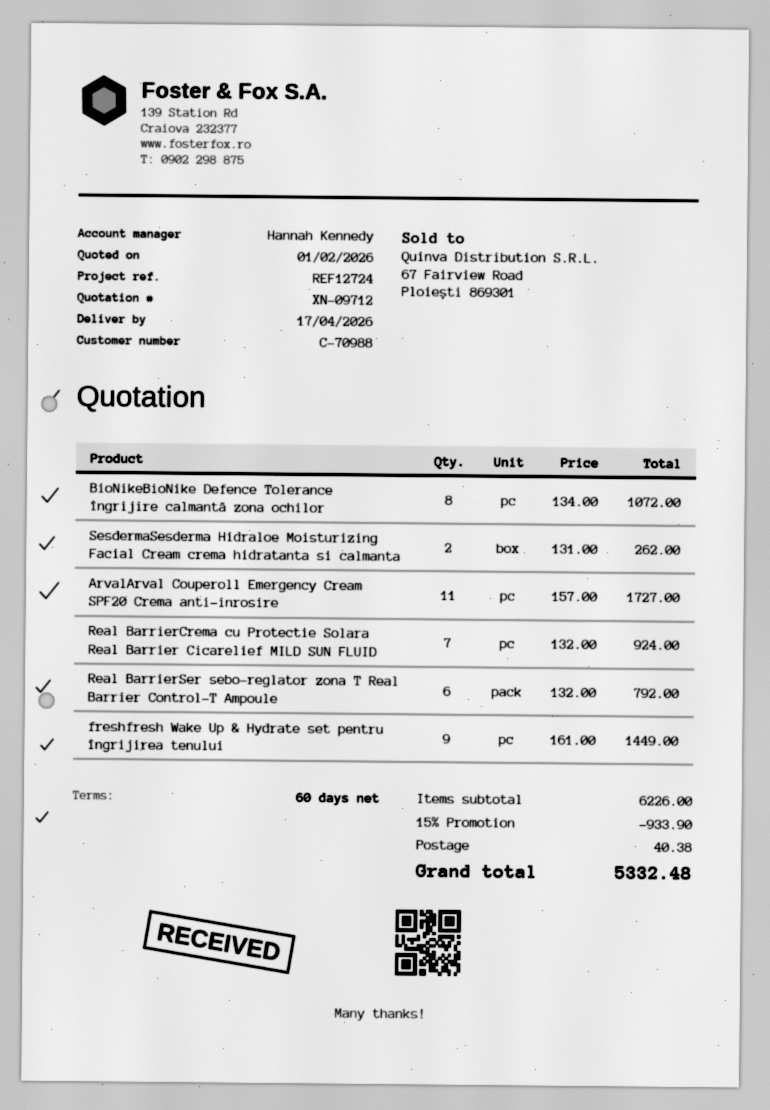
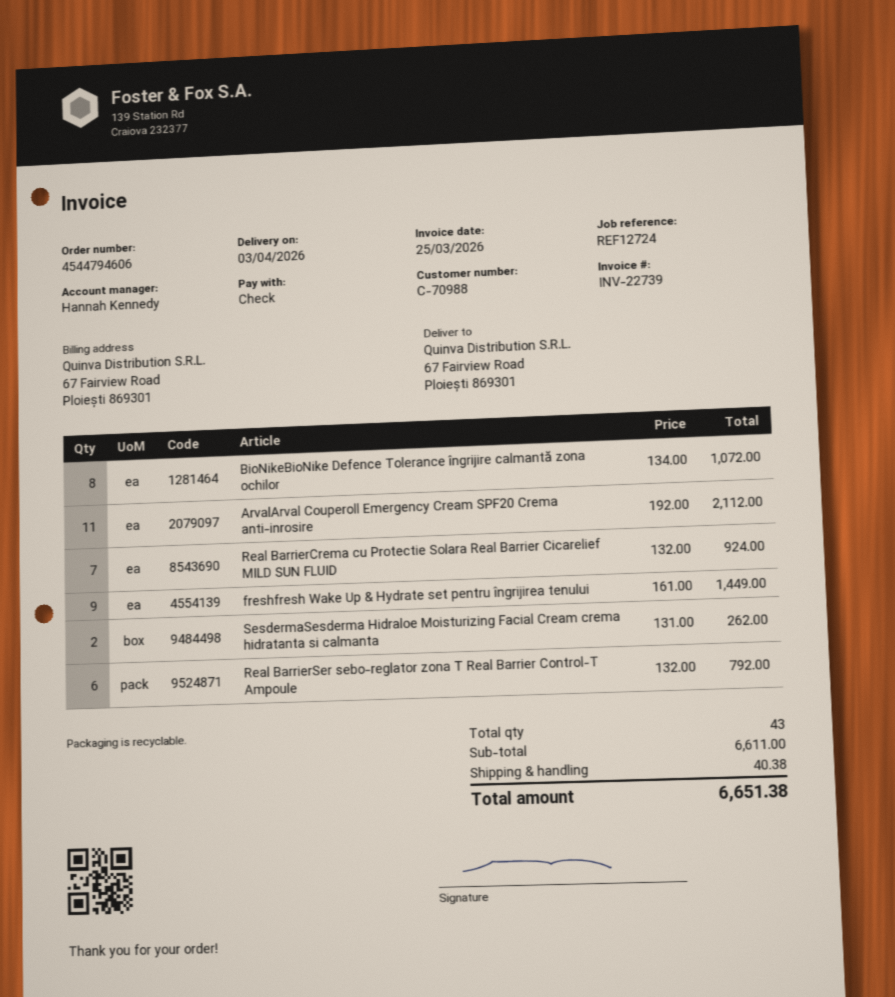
delivery date: 2026-04-17 -> 2026-04-03
ArvalArval Couperoll Emergency Cream SPF20 Crema anti-inrosire: 11 x 157.00 = 1727.00 -> 11 x 192.00 = 2112.00
subtotal: 6226.00 -> 6611.00
discount: 15% = 933.90 -> none
total: 5332.48 -> 6651.38

